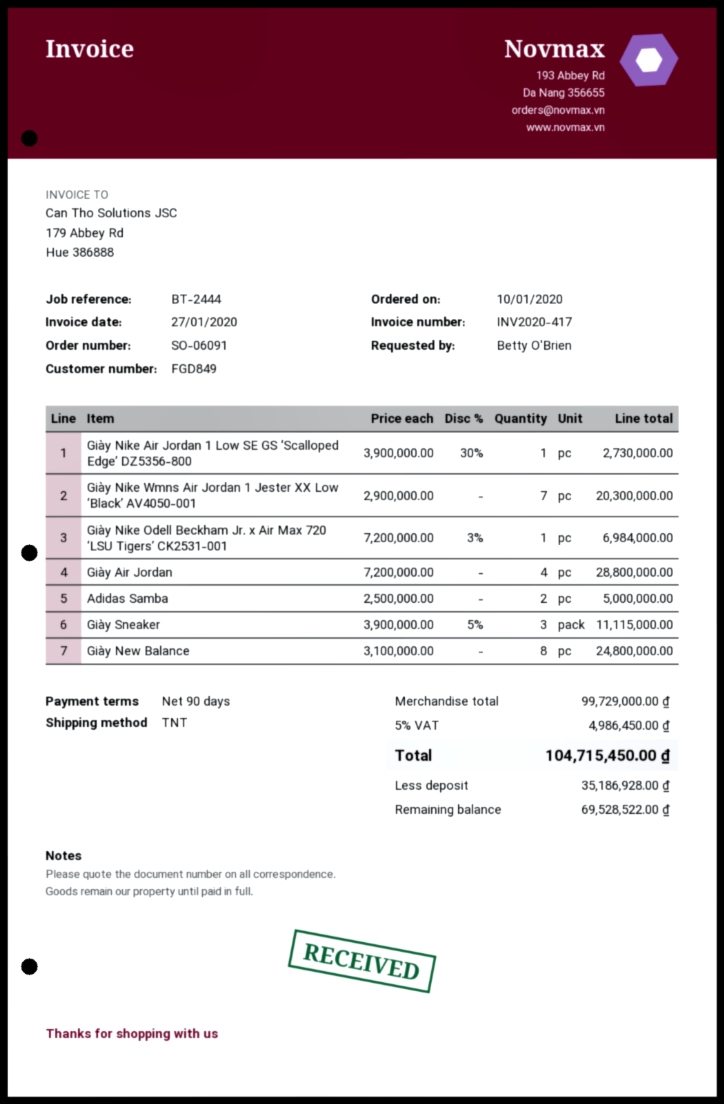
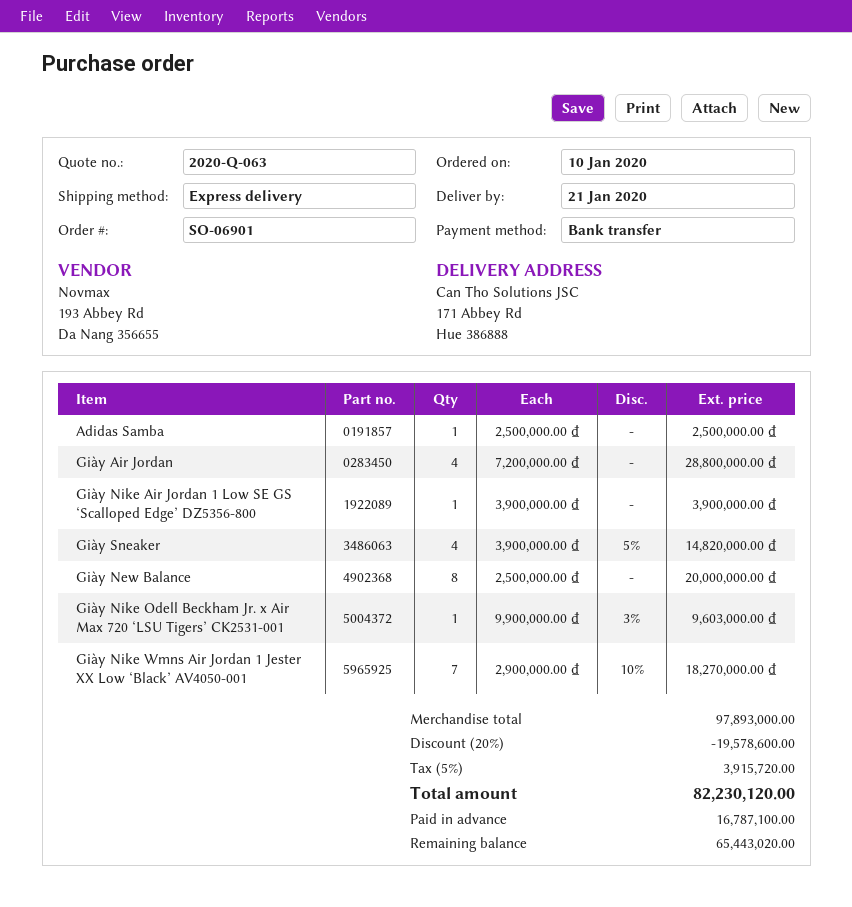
order number: SO-06091 -> SO-06901
shipping method: TNT -> express
Giày Nike Air Jordan 1 Low SE GS ‘Scalloped Edge’ DZ5356-800: 1 x 3900000.00 - 30% = 2730000.00 -> 1 x 3900000.00 = 3900000.00
Giày Nike Wmns Air Jordan 1 Jester XX Low ‘Black’ AV4050-001: 7 x 2900000.00 = 20300000.00 -> 7 x 2900000.00 - 10% = 18270000.00
Giày Nike Odell Beckham Jr. x Air Max 720 ‘LSU Tigers’ CK2531-001: 1 x 7200000.00 - 3% = 6984000.00 -> 1 x 9900000.00 - 3% = 9603000.00
Adidas Samba: 2 x 2500000.00 = 5000000.00 -> 1 x 2500000.00 = 2500000.00
Giày Sneaker: 3 x 3900000.00 - 5% = 11115000.00 -> 4 x 3900000.00 - 5% = 14820000.00
Giày New Balance: 8 x 3100000.00 = 24800000.00 -> 8 x 2500000.00 = 20000000.00
subtotal: 99729000.00 -> 97893000.00
discount: none -> 20% = 19578600.00
tax: 5% = 4986450.00 -> 5% = 3915720.00
total: 104715450.00 -> 82230120.00
deposit: 35186928.00 -> 16787100.00
balance: 69528522.00 -> 65443020.00

